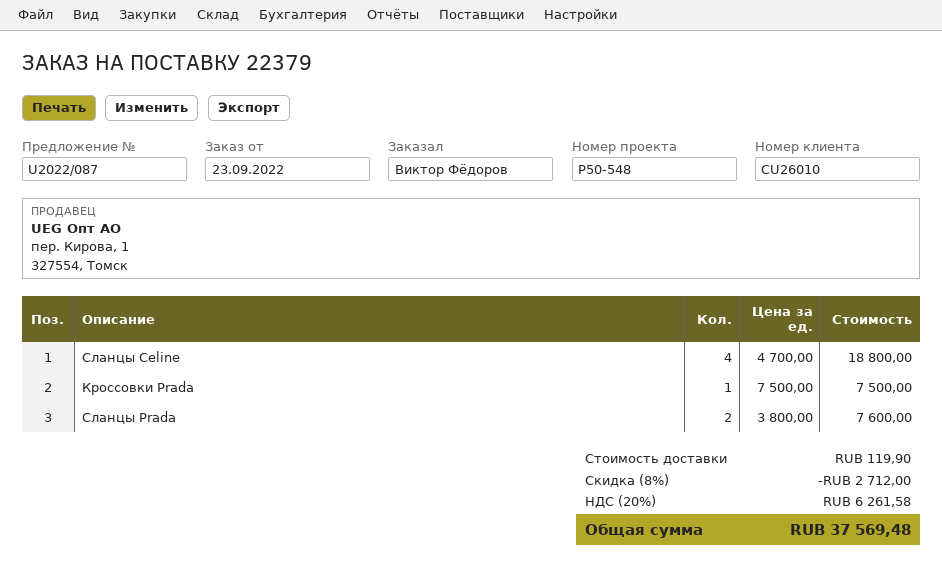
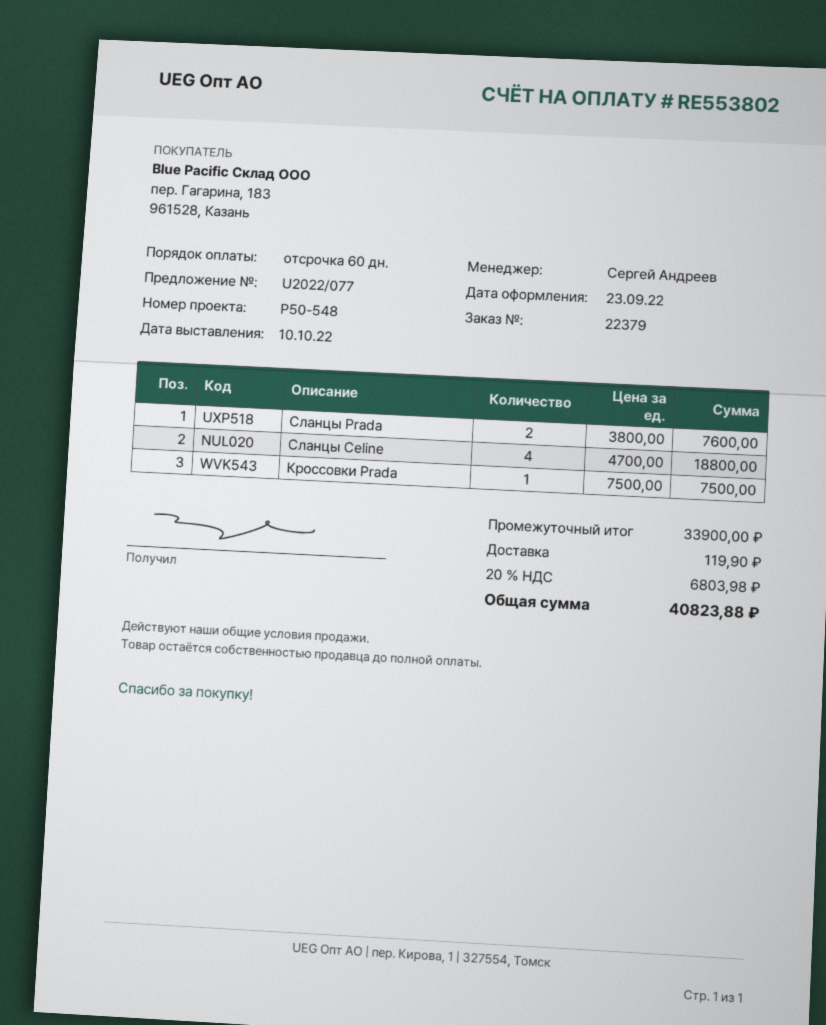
quote number: U2022/087 -> U2022/077
discount: 8% = 2712.00 -> none
tax: 20% = 6261.58 -> 20% = 6803.98
total: 37569.48 -> 40823.88

